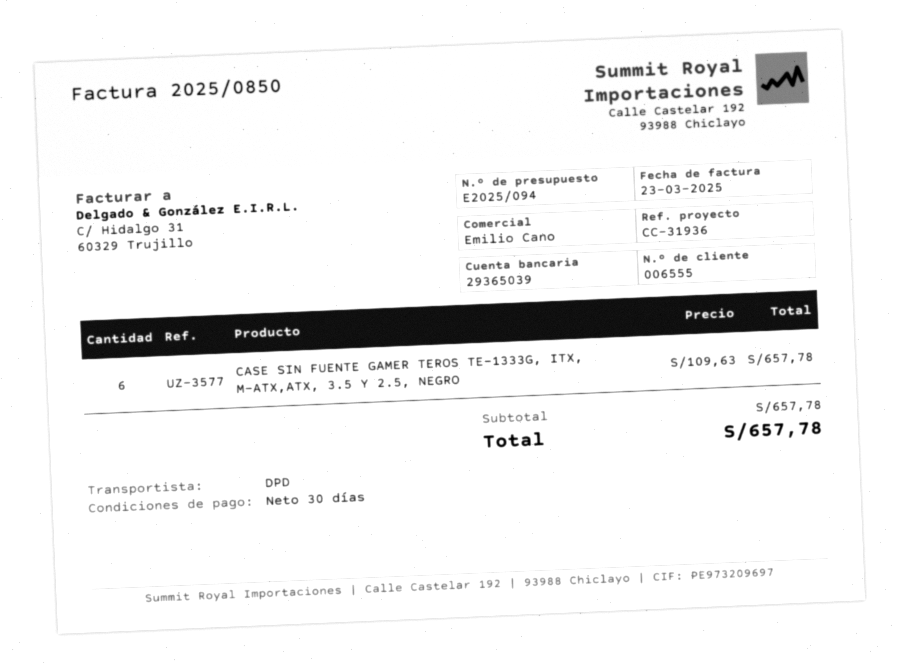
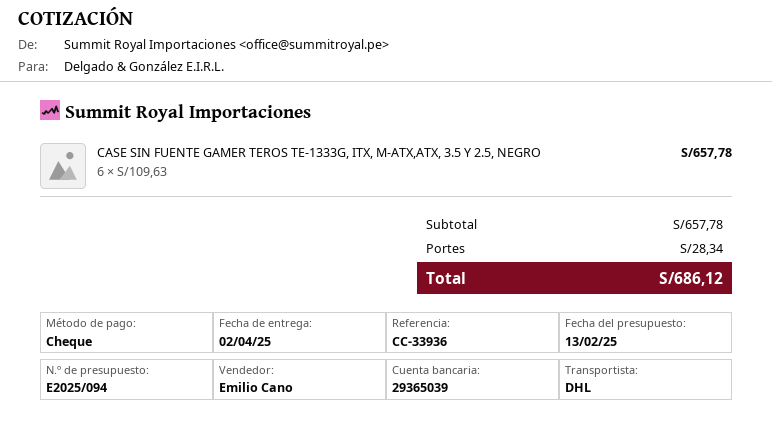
reference: CC-31936 -> CC-33936
shipping method: DPD -> DHL
shipping: none -> 28.34
total: 657.78 -> 686.12

